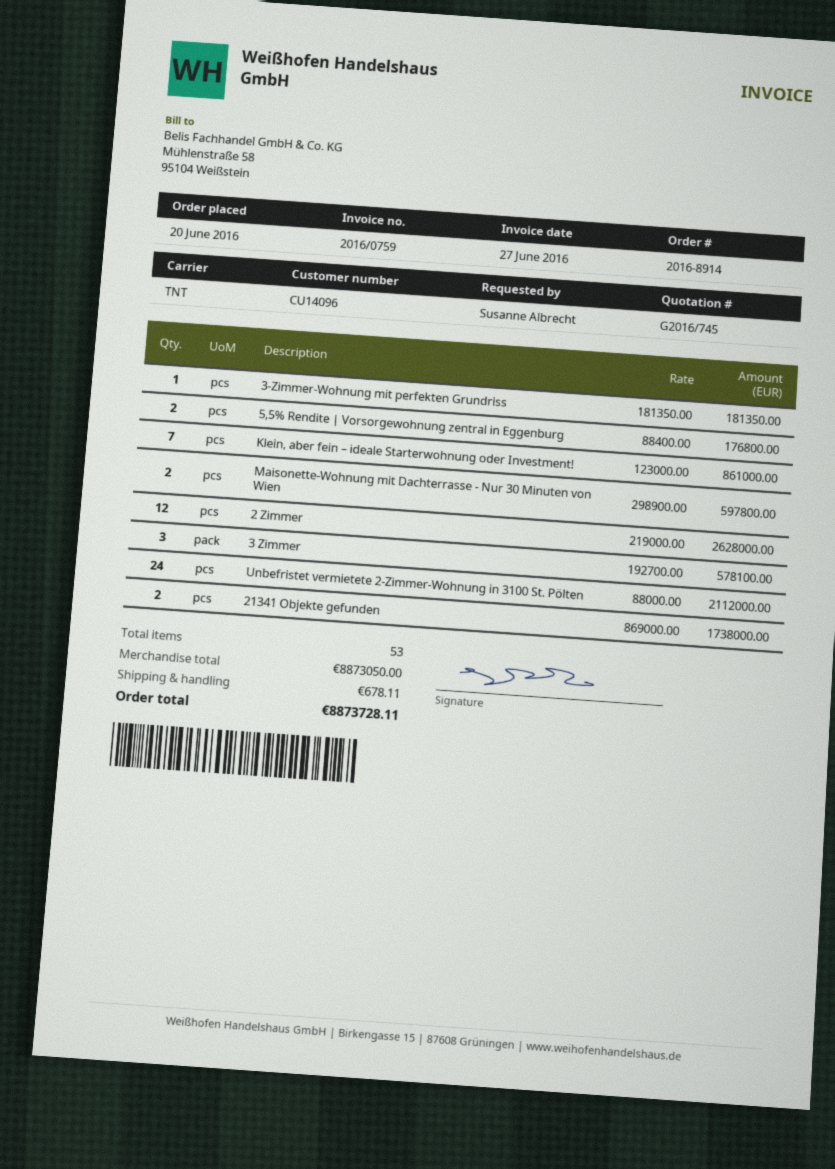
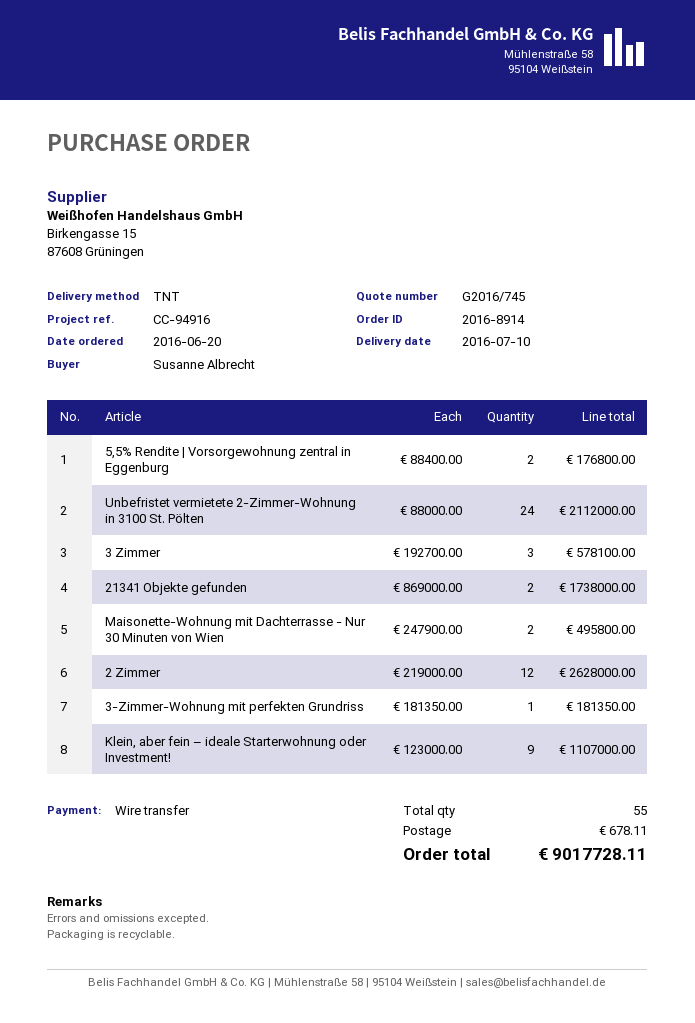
Klein, aber fein – ideale Starterwohnung oder Investment!: 7 x 123000.00 = 861000.00 -> 9 x 123000.00 = 1107000.00
Maisonette-Wohnung mit Dachterrasse - Nur 30 Minuten von Wien: 2 x 298900.00 = 597800.00 -> 2 x 247900.00 = 495800.00
total quantity: 53 -> 55
total: 8873728.11 -> 9017728.11

